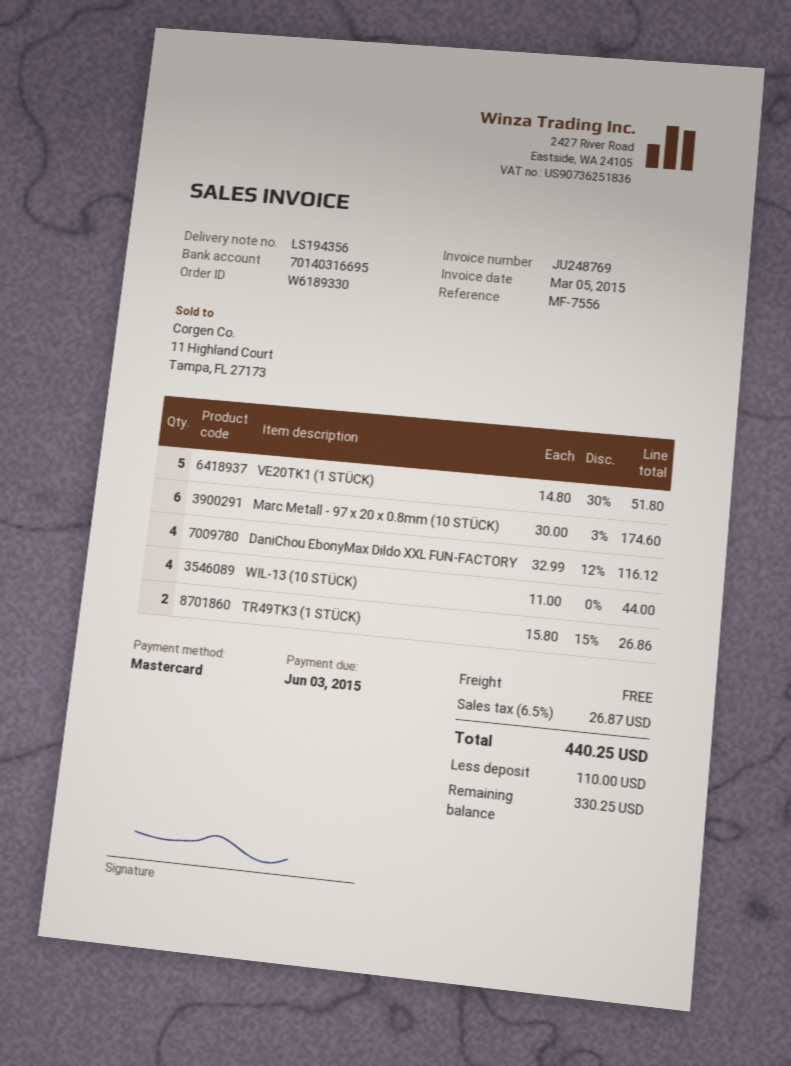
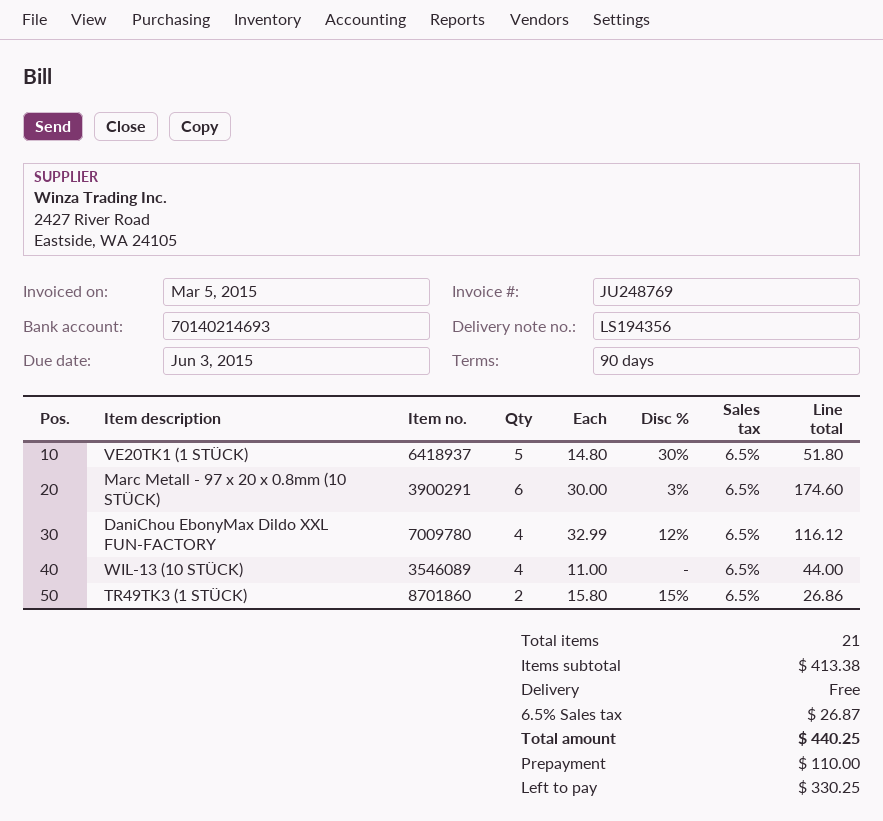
bank account: 70140316695 -> 70140214693

